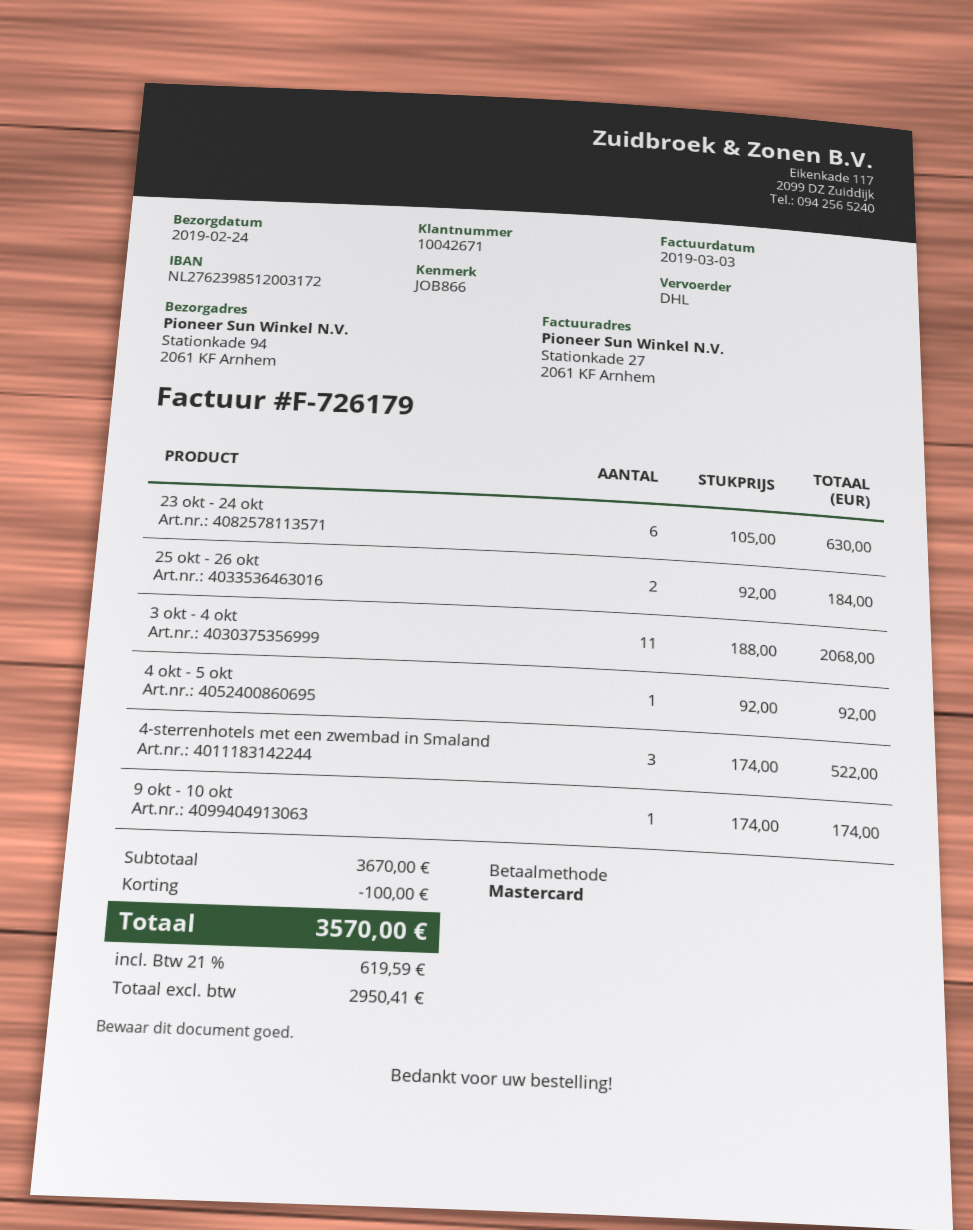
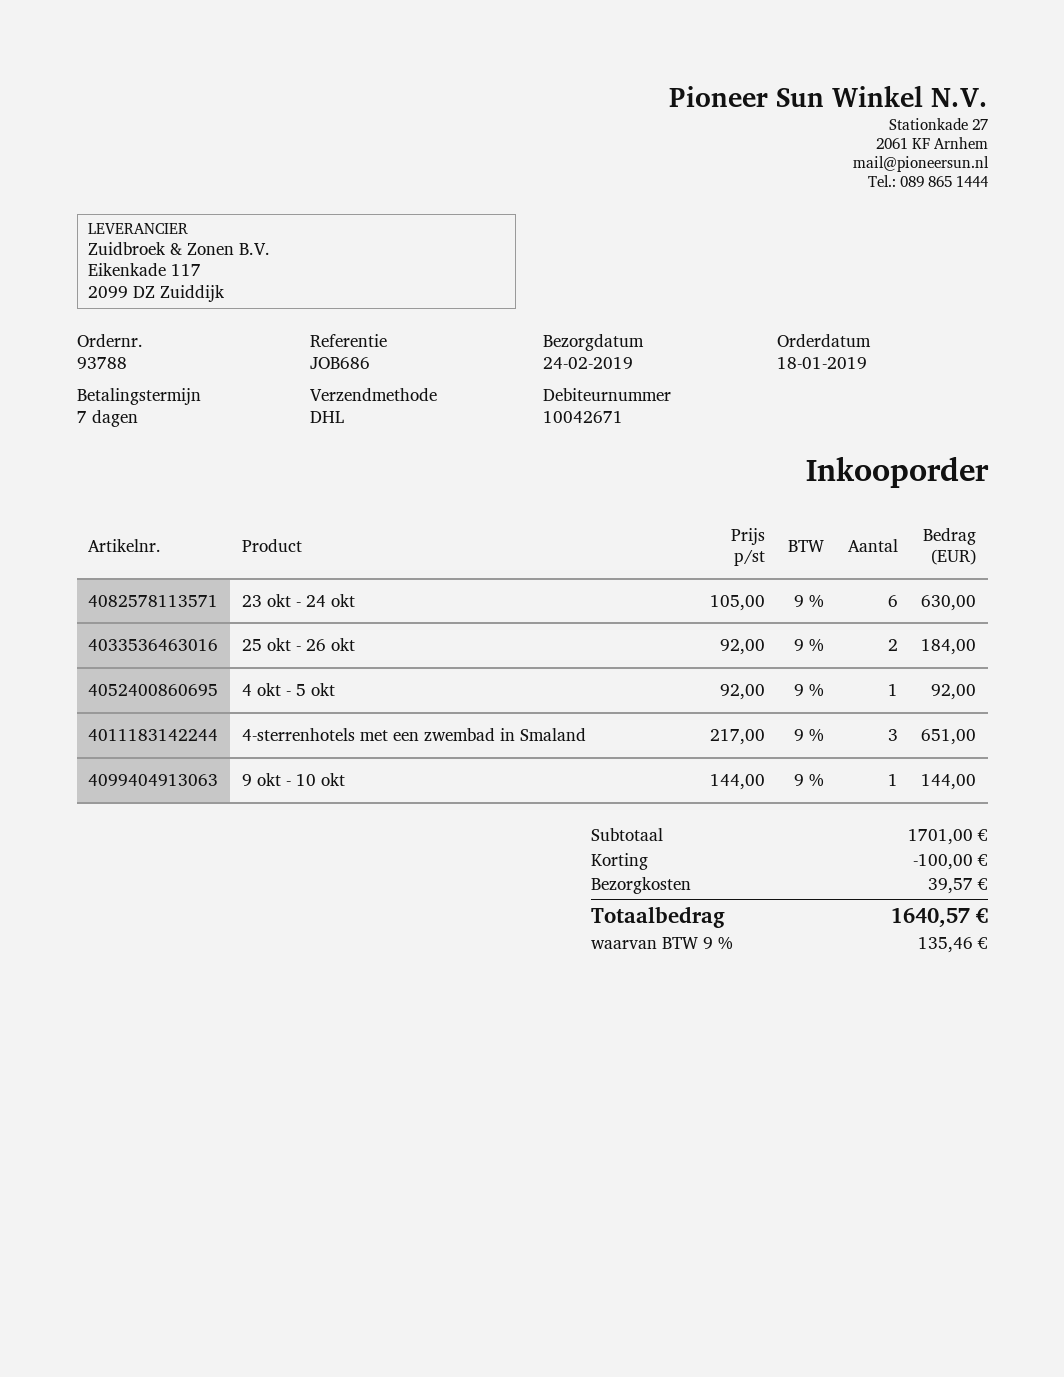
reference: JOB866 -> JOB686
3 okt - 4 okt: 11 x 188.00 = 2068.00 -> none
4-sterrenhotels met een zwembad in Smaland: 3 x 174.00 = 522.00 -> 3 x 217.00 = 651.00
9 okt - 10 okt: 1 x 174.00 = 174.00 -> 1 x 144.00 = 144.00
subtotal: 3670.00 -> 1701.00
shipping: none -> 39.57
tax: 21% = 619.59 -> 9% = 135.46
total: 3570.00 -> 1640.57

